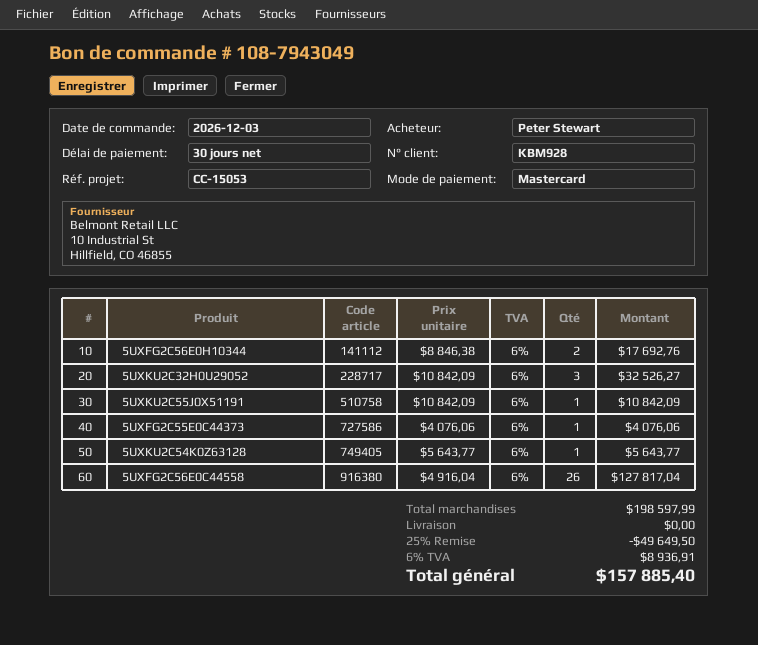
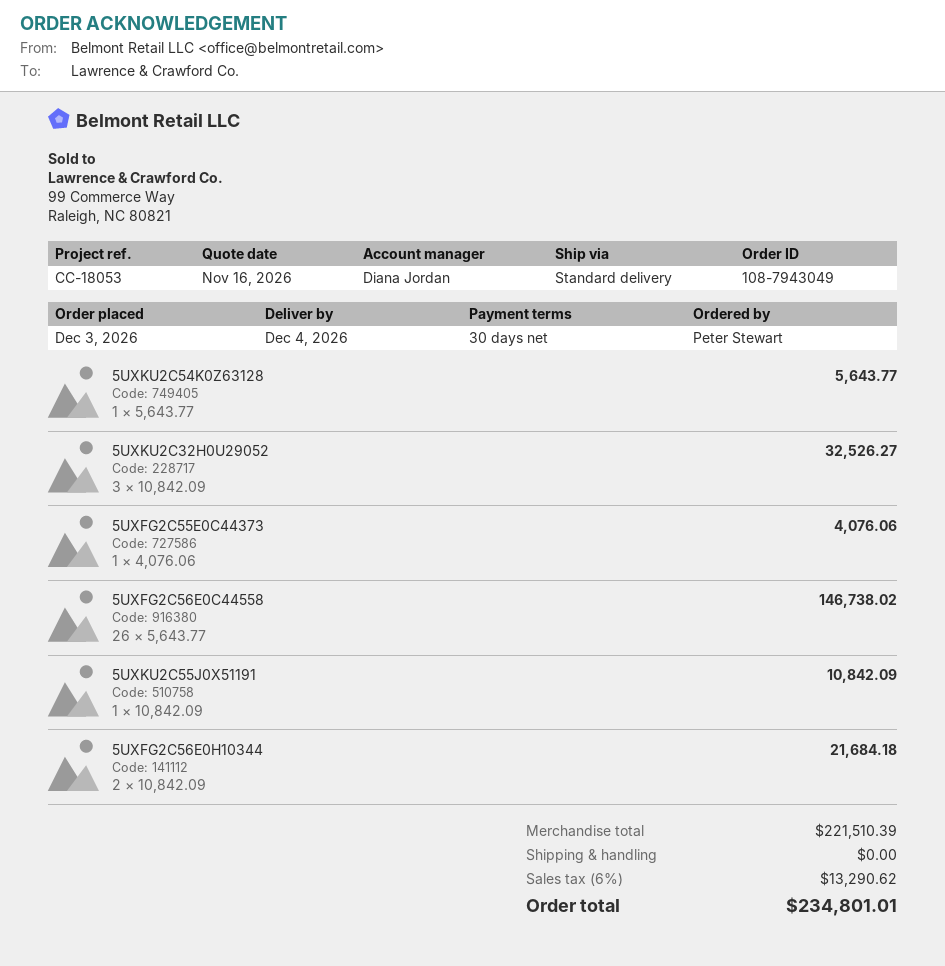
reference: CC-15053 -> CC-18053
5UXFG2C56E0H10344: 2 x 8846.38 = 17692.76 -> 2 x 10842.09 = 21684.18
5UXFG2C56E0C44558: 26 x 4916.04 = 127817.04 -> 26 x 5643.77 = 146738.02
subtotal: 198597.99 -> 221510.39
discount: 25% = 49649.50 -> none
tax: 6% = 8936.91 -> 6% = 13290.62
total: 157885.40 -> 234801.01

